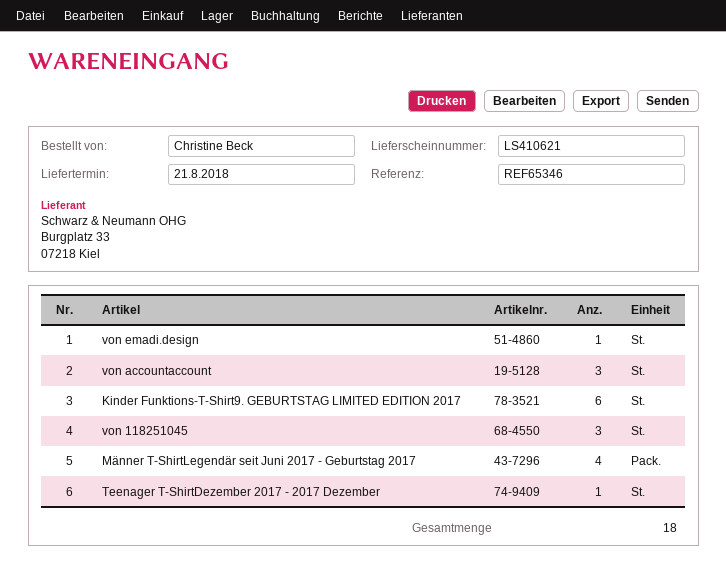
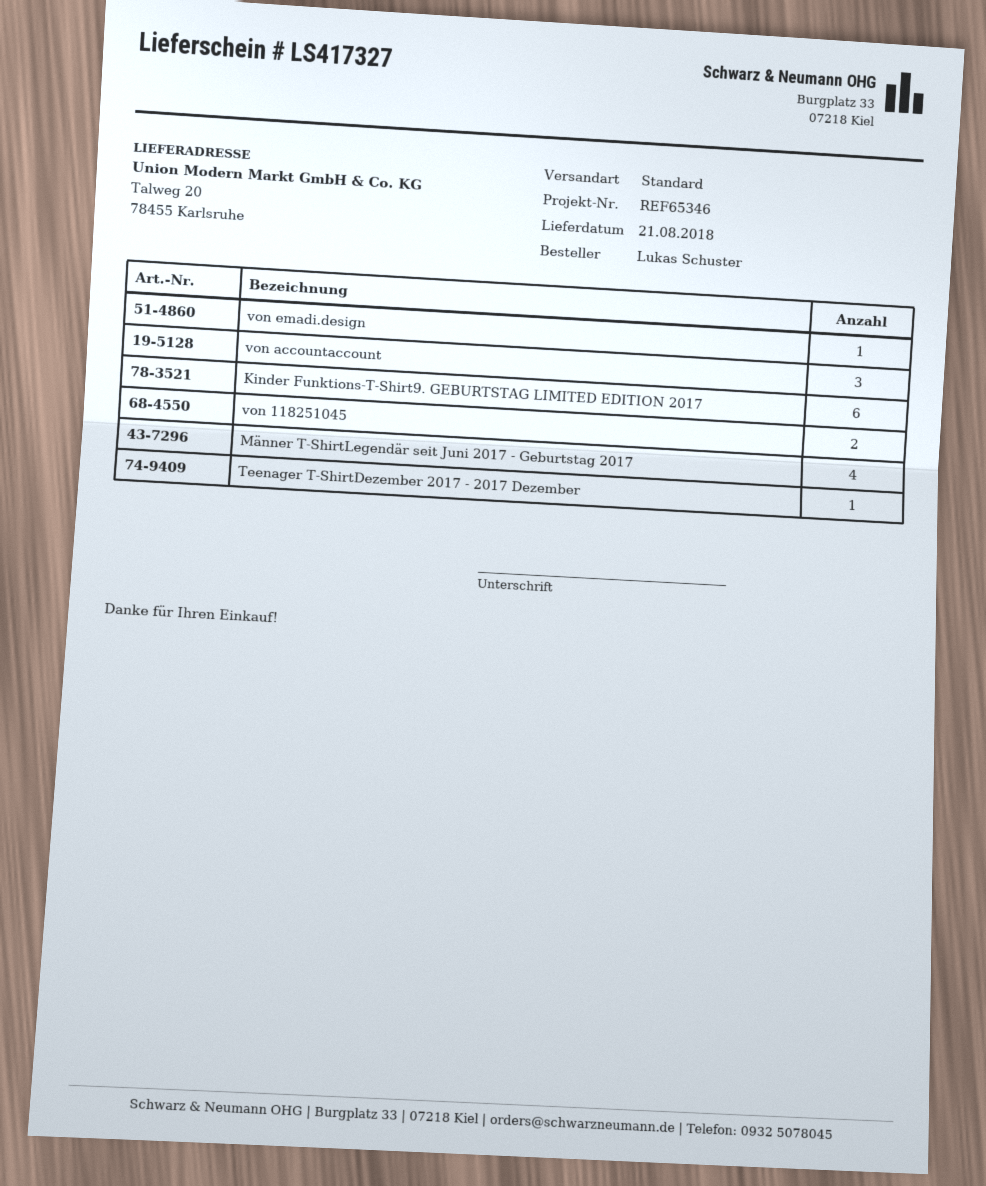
delivery note number: LS410621 -> LS417327
ordered by: Christine Beck -> Lukas Schuster
von 118251045: 3 -> 2

